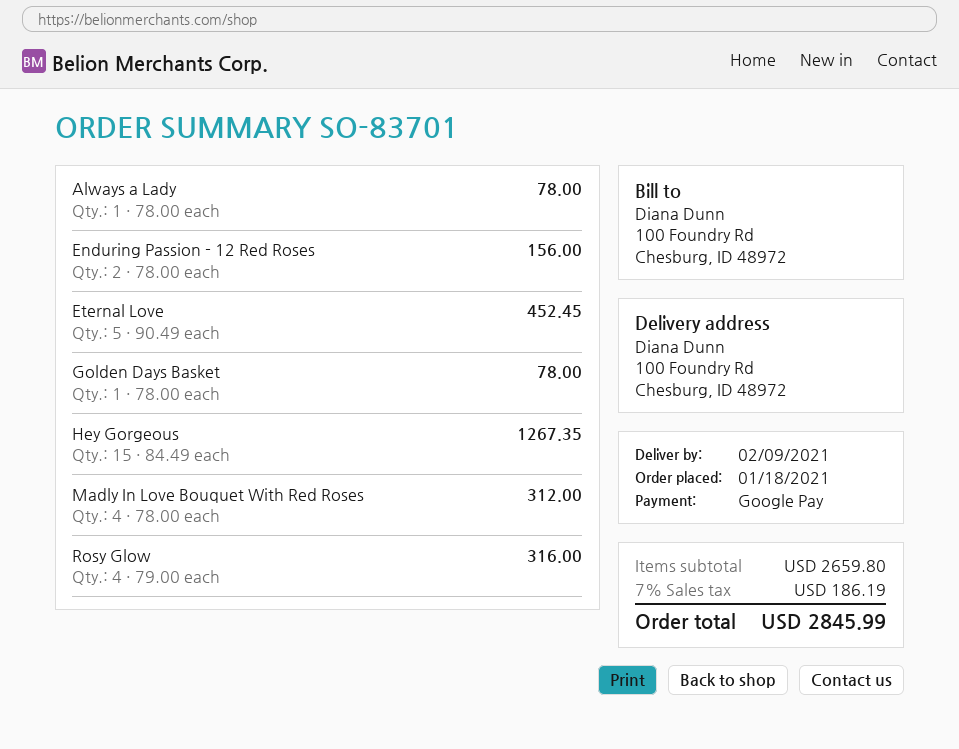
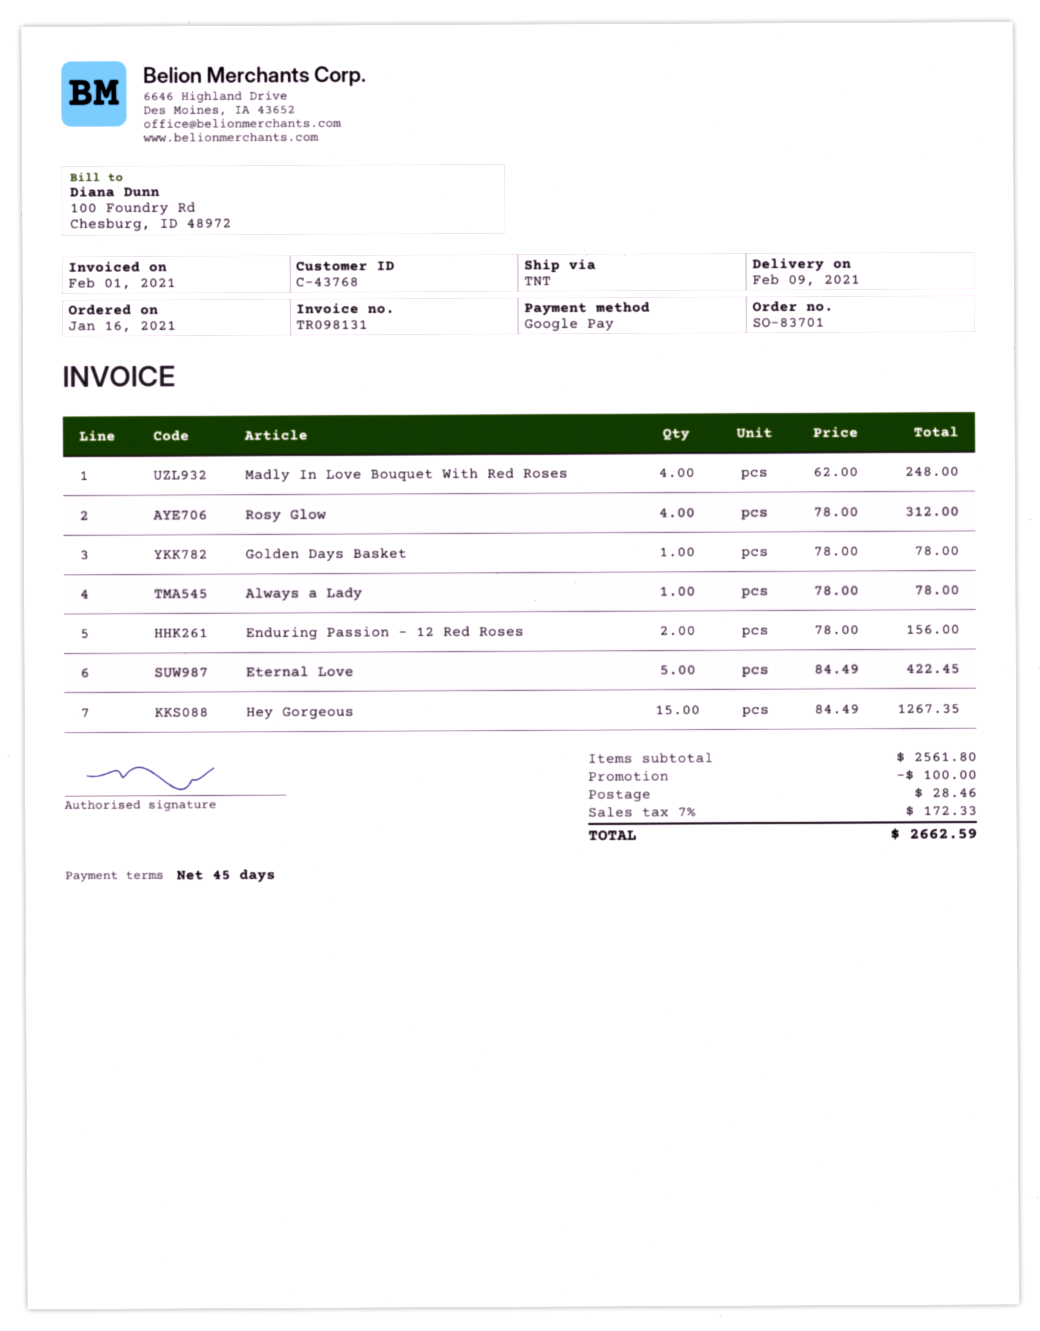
order date: 2021-01-18 -> 2021-01-16
Eternal Love: 5 x 90.49 = 452.45 -> 5 x 84.49 = 422.45
Madly In Love Bouquet With Red Roses: 4 x 78.00 = 312.00 -> 4 x 62.00 = 248.00
Rosy Glow: 4 x 79.00 = 316.00 -> 4 x 78.00 = 312.00
subtotal: 2659.80 -> 2561.80
discount: none -> 100.00
shipping: none -> 28.46
tax: 7% = 186.19 -> 7% = 172.33
total: 2845.99 -> 2662.59

